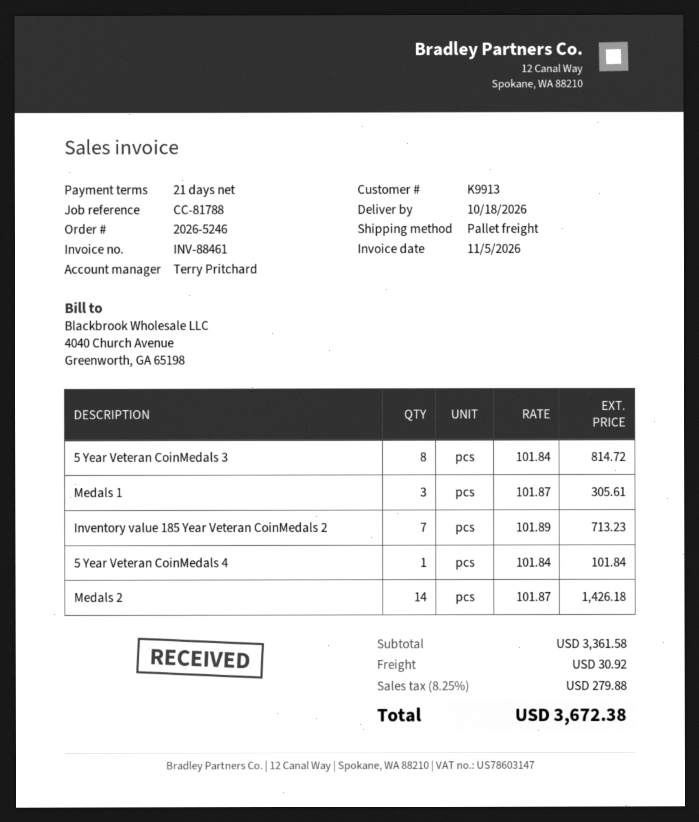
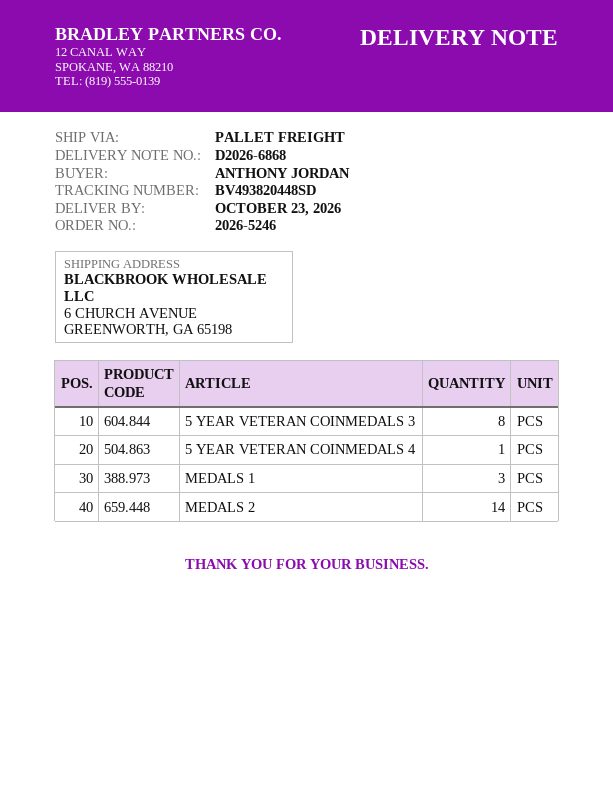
delivery date: 2026-10-18 -> 2026-10-23
Inventory value 185 Year Veteran CoinMedals 2: 7 -> none

